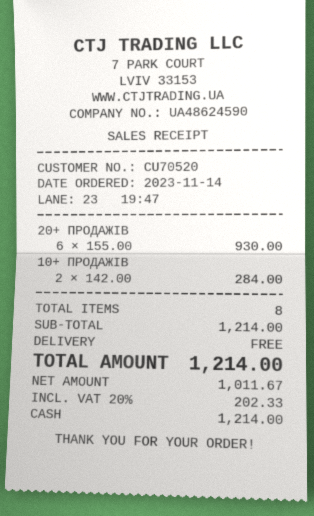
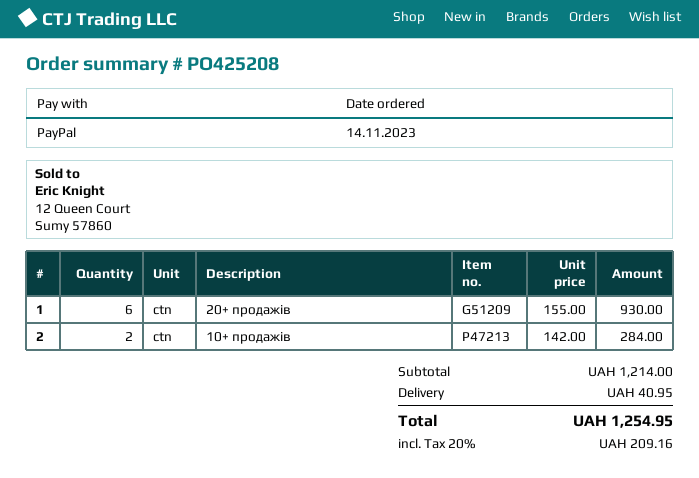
payment method: cash -> PayPal
shipping: 0.00 -> 40.95
tax: 20% = 202.33 -> 20% = 209.16
total: 1214.00 -> 1254.95

